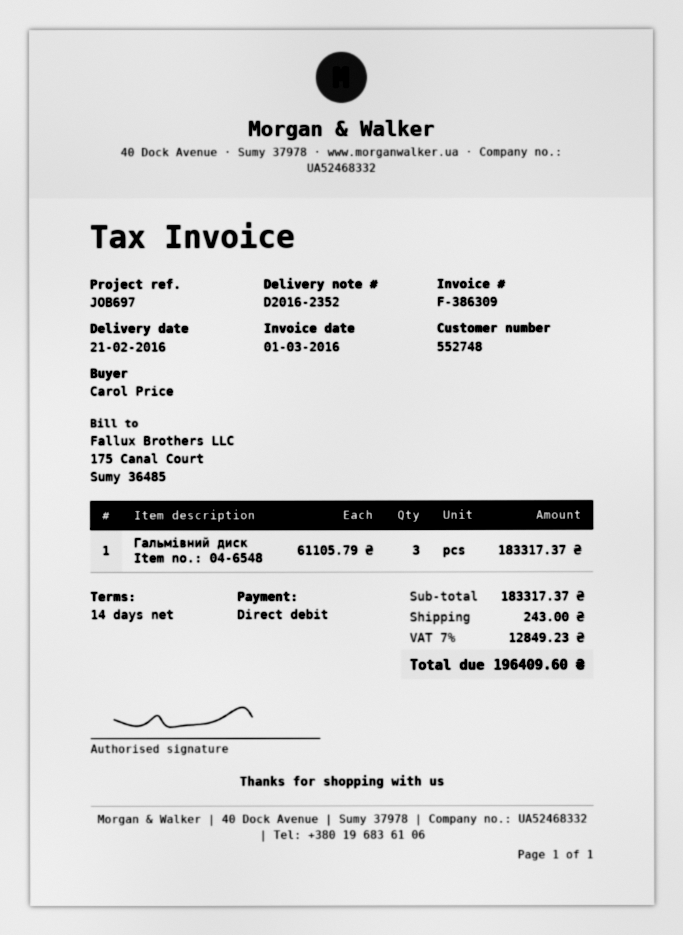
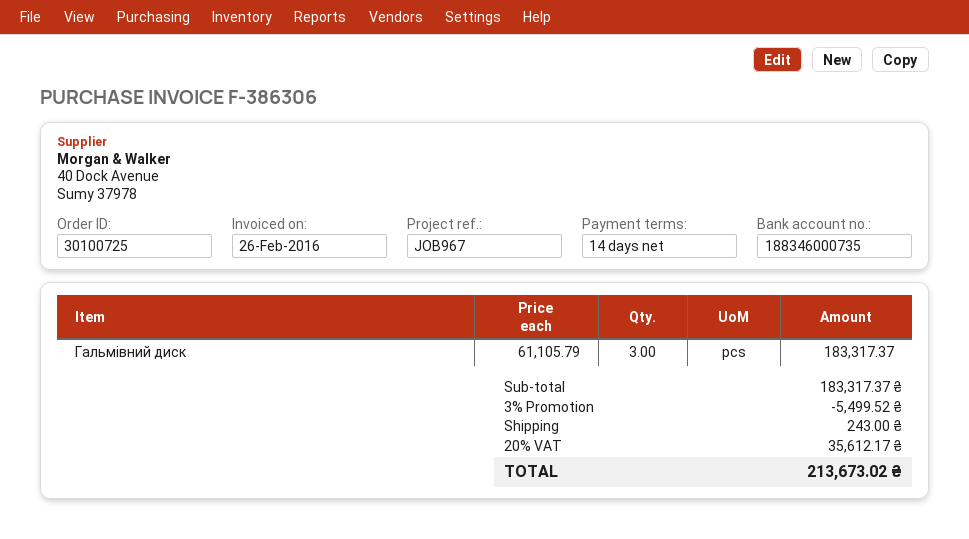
invoice number: F-386309 -> F-386306
invoice date: 2016-03-01 -> 2016-02-26
reference: JOB697 -> JOB967
discount: none -> 3% = 5499.52
tax: 7% = 12849.23 -> 20% = 35612.17
total: 196409.60 -> 213673.02

